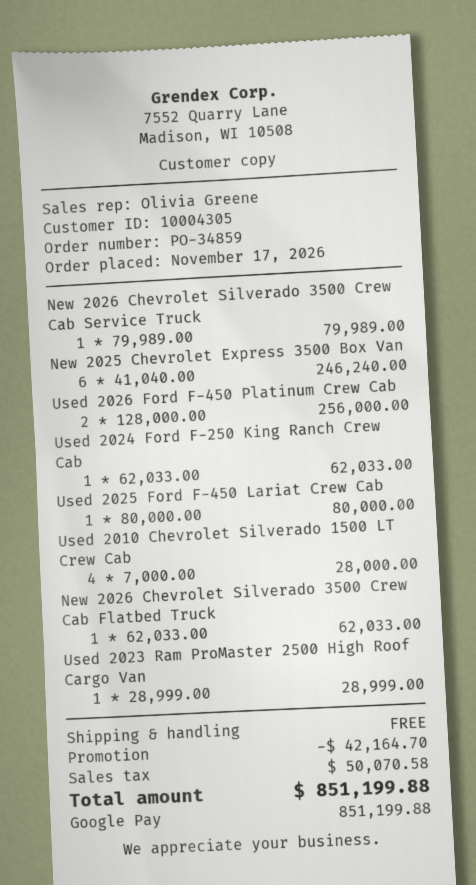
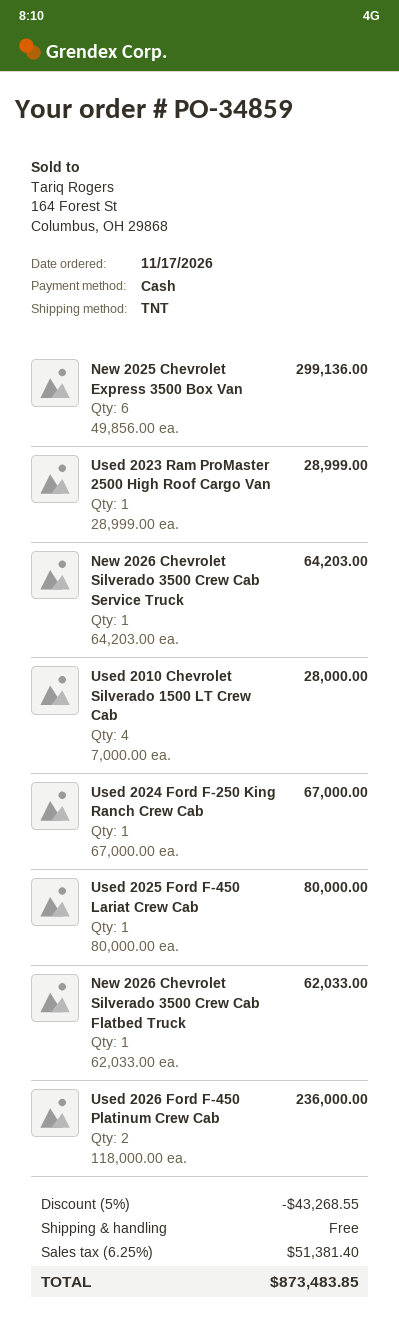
payment method: Google Pay -> cash
New 2026 Chevrolet Silverado 3500 Crew Cab Service Truck: 1 x 79989.00 = 79989.00 -> 1 x 64203.00 = 64203.00
New 2025 Chevrolet Express 3500 Box Van: 6 x 41040.00 = 246240.00 -> 6 x 49856.00 = 299136.00
Used 2026 Ford F-450 Platinum Crew Cab: 2 x 128000.00 = 256000.00 -> 2 x 118000.00 = 236000.00
Used 2024 Ford F-250 King Ranch Crew Cab: 1 x 62033.00 = 62033.00 -> 1 x 67000.00 = 67000.00
discount: 42164.70 -> 43268.55
tax: 50070.58 -> 51381.40
total: 851199.88 -> 873483.85

